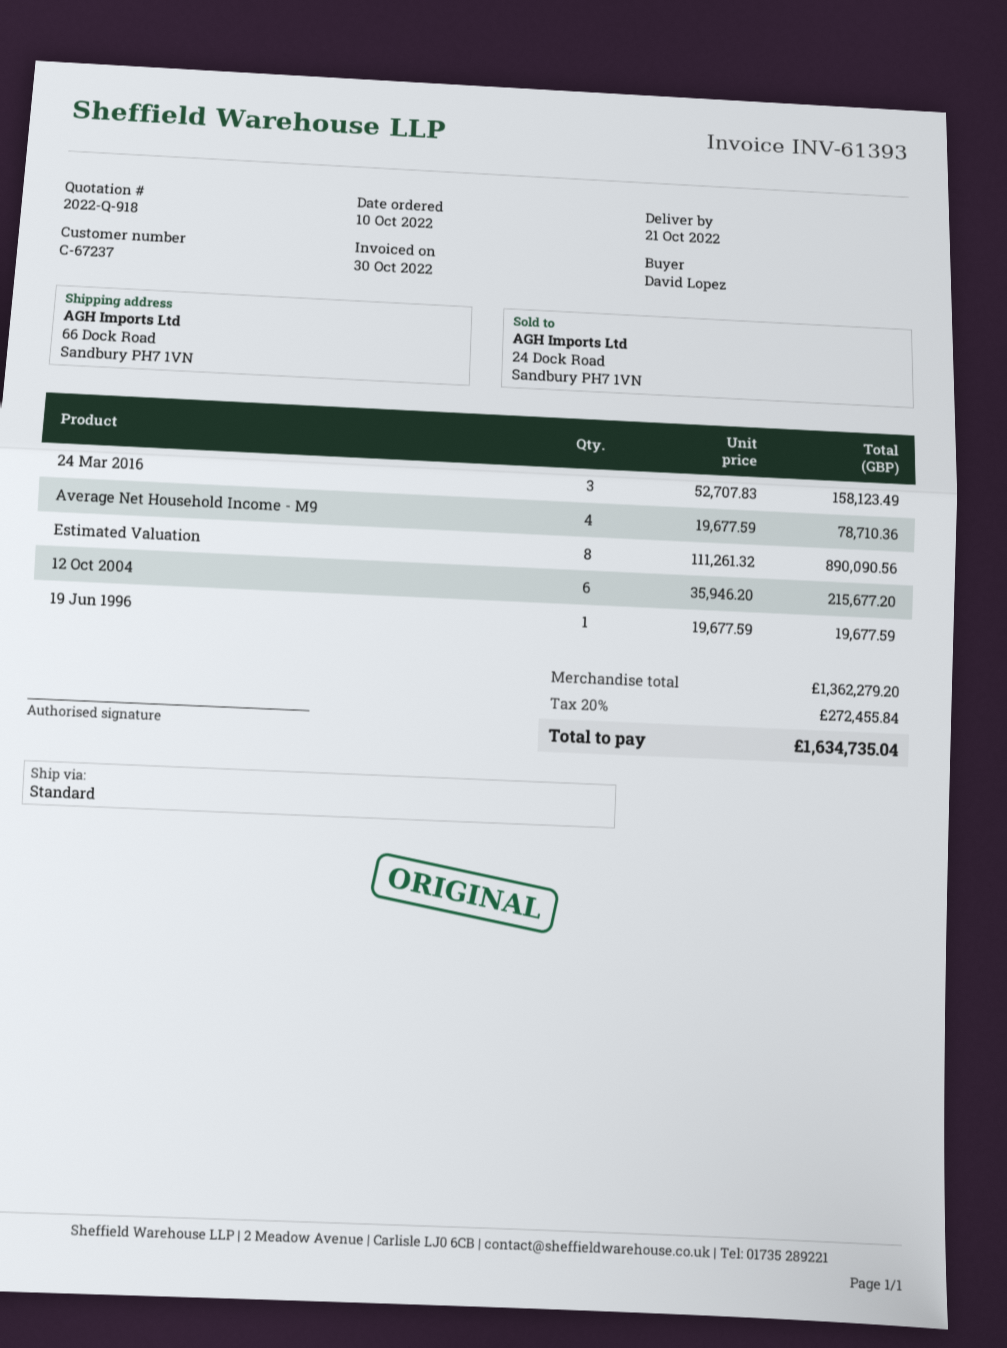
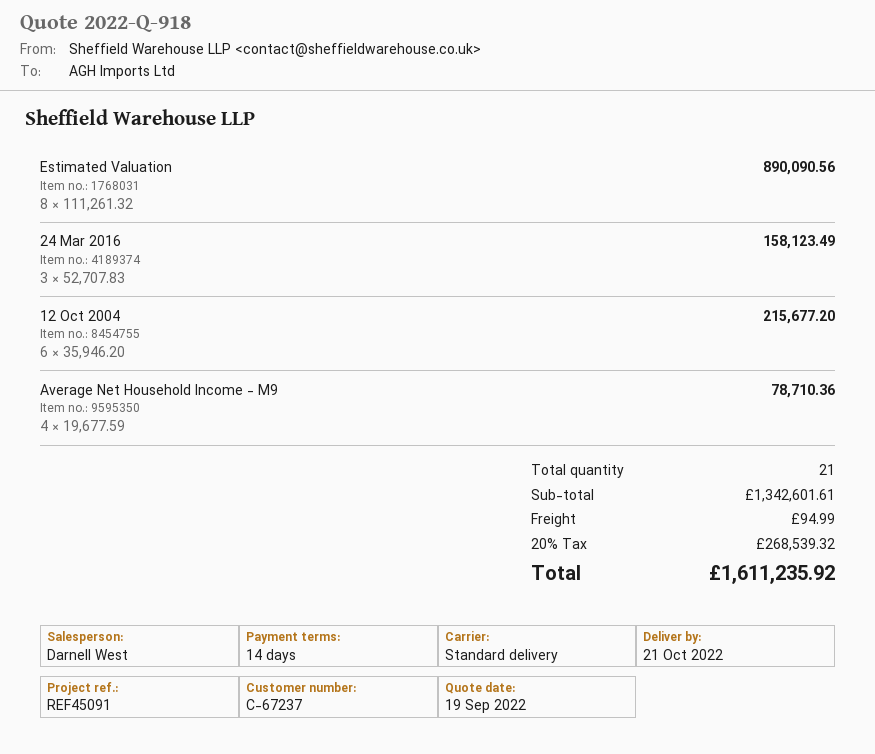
19 Jun 1996: 1 x 19677.59 = 19677.59 -> none
subtotal: 1362279.20 -> 1342601.61
shipping: none -> 94.99
tax: 20% = 272455.84 -> 20% = 268539.32
total: 1634735.04 -> 1611235.92

